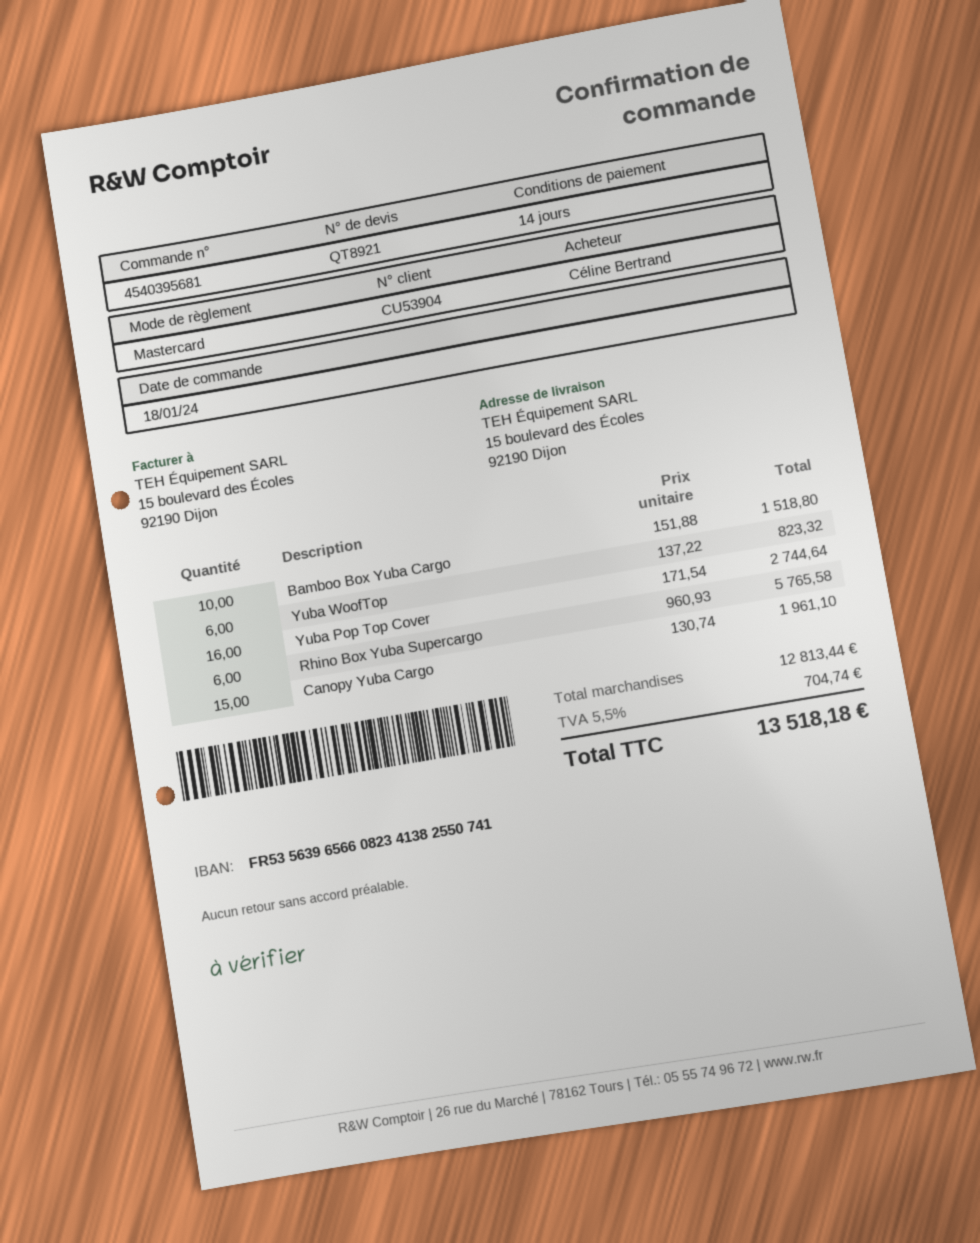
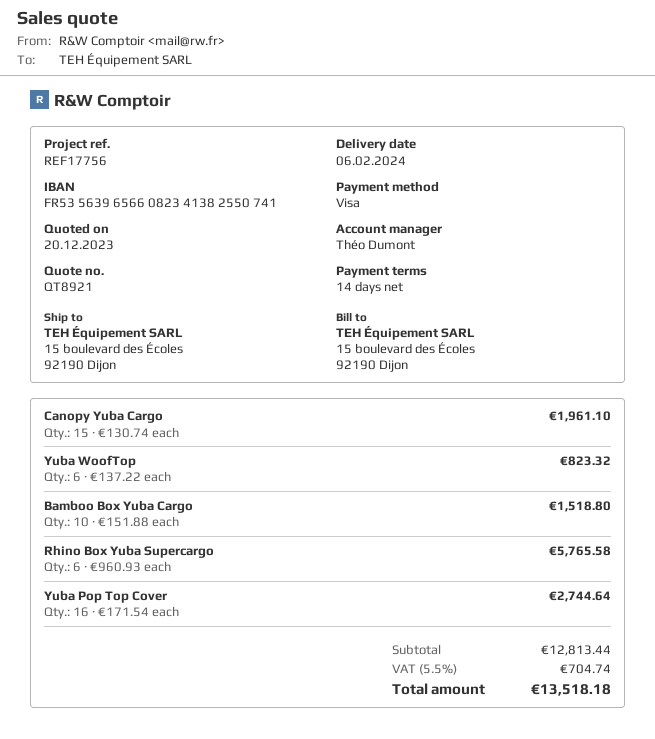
payment method: Mastercard -> Visa

